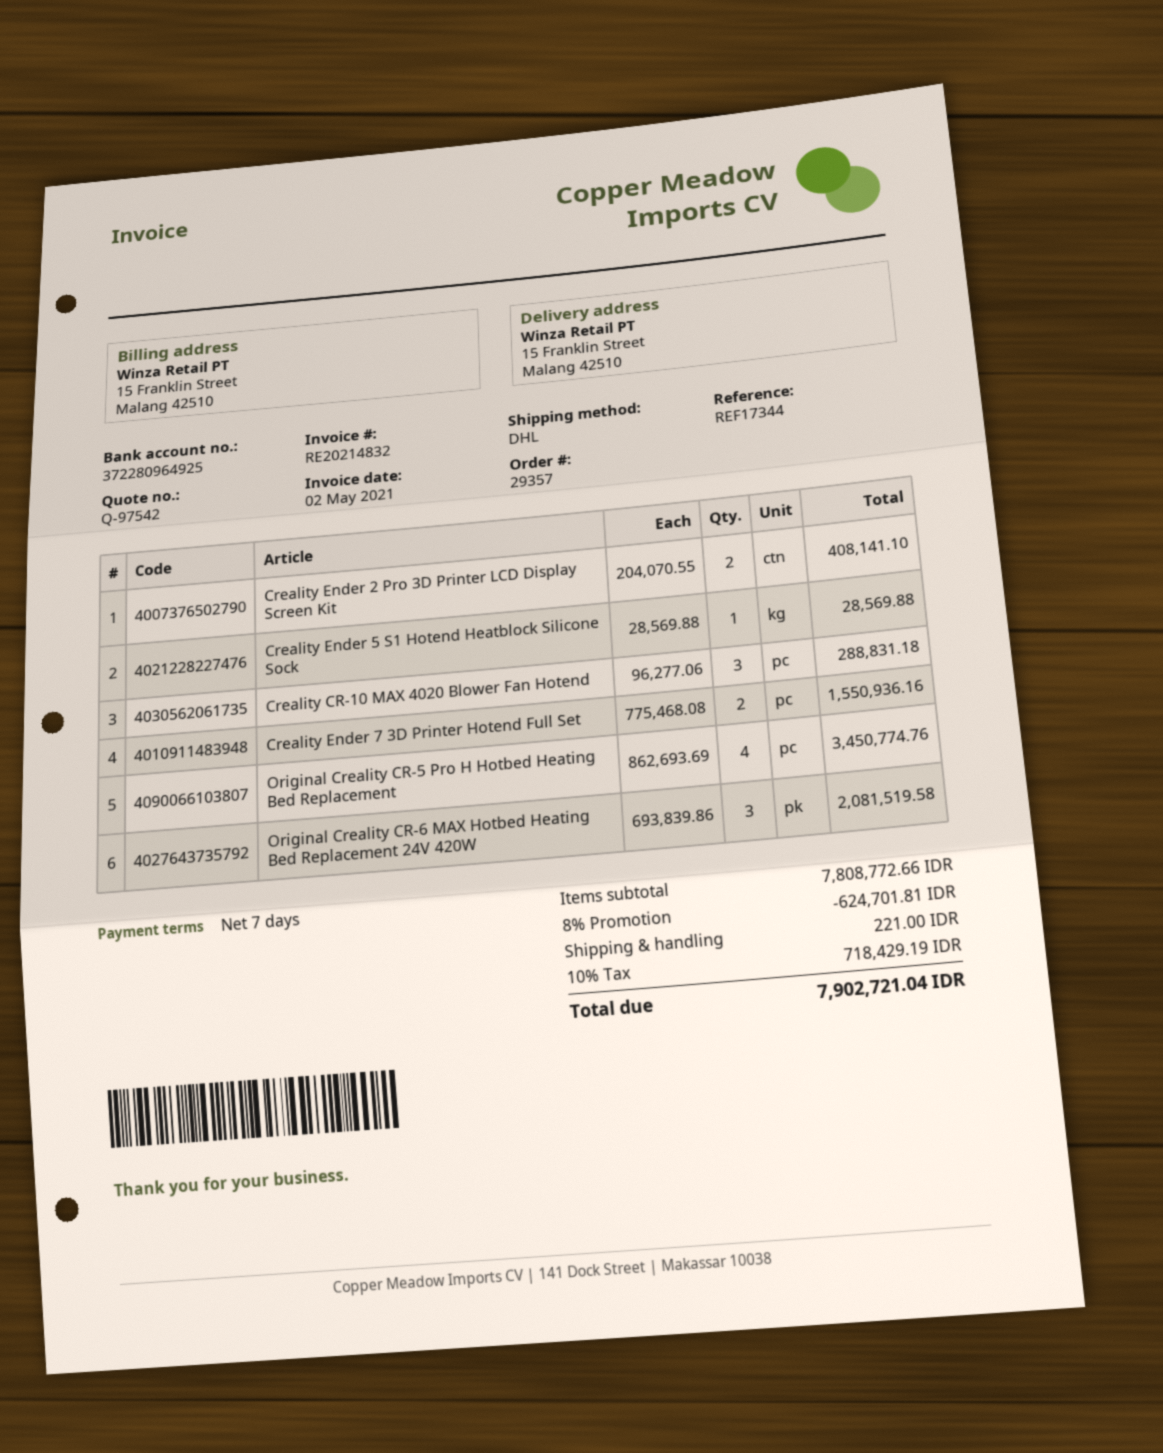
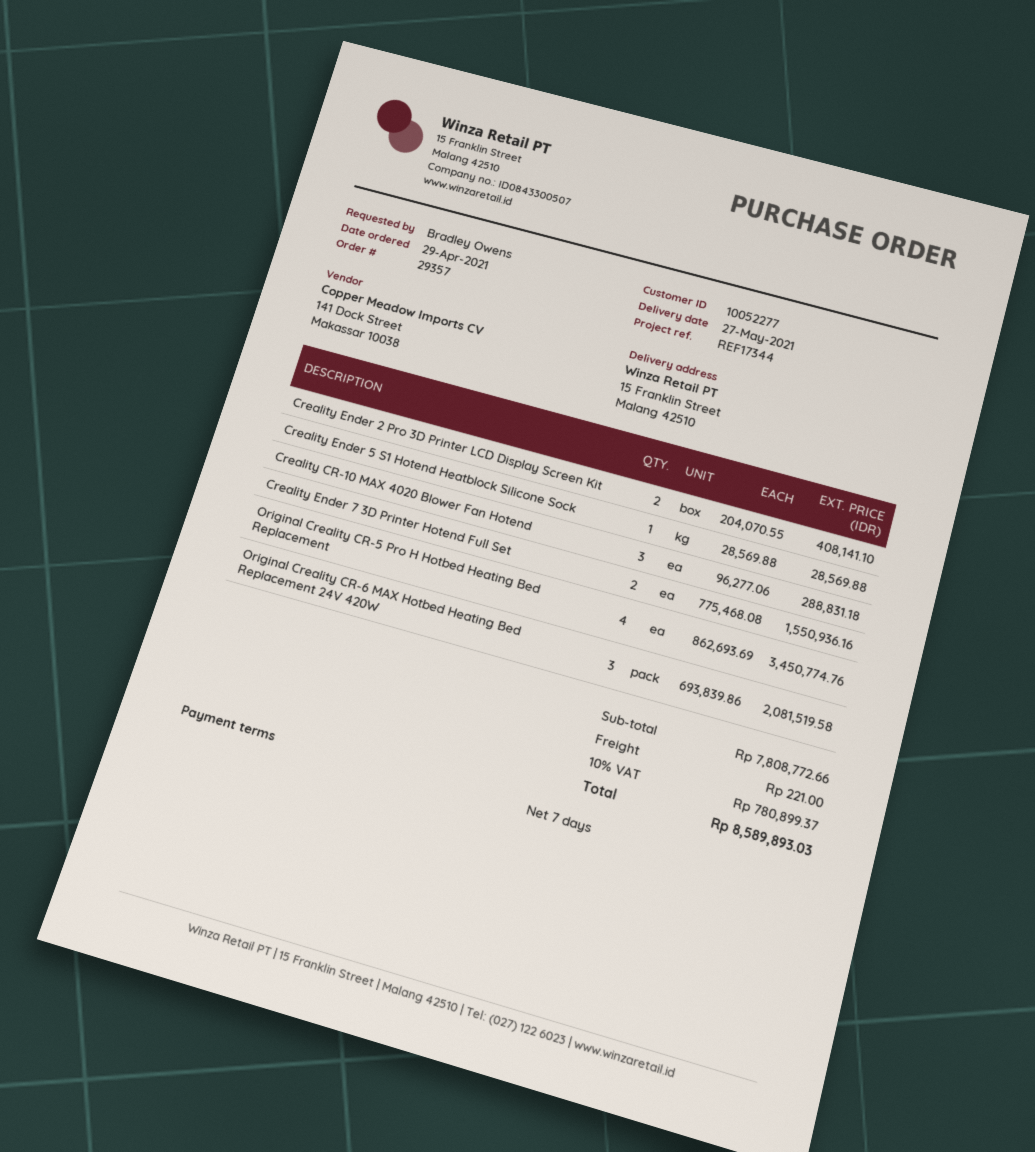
discount: 8% = 624701.81 -> none
tax: 10% = 718429.19 -> 10% = 780899.37
total: 7902721.04 -> 8589893.03

